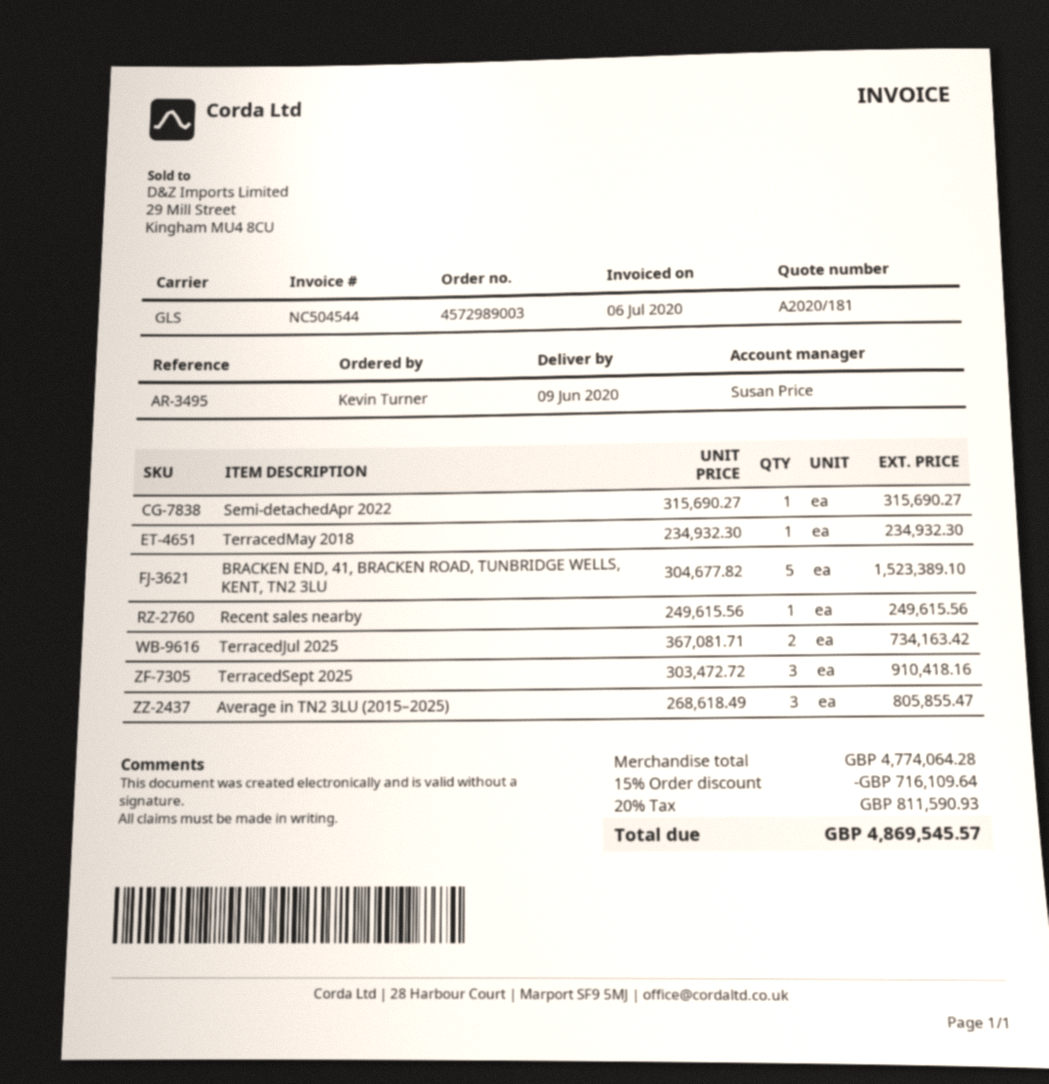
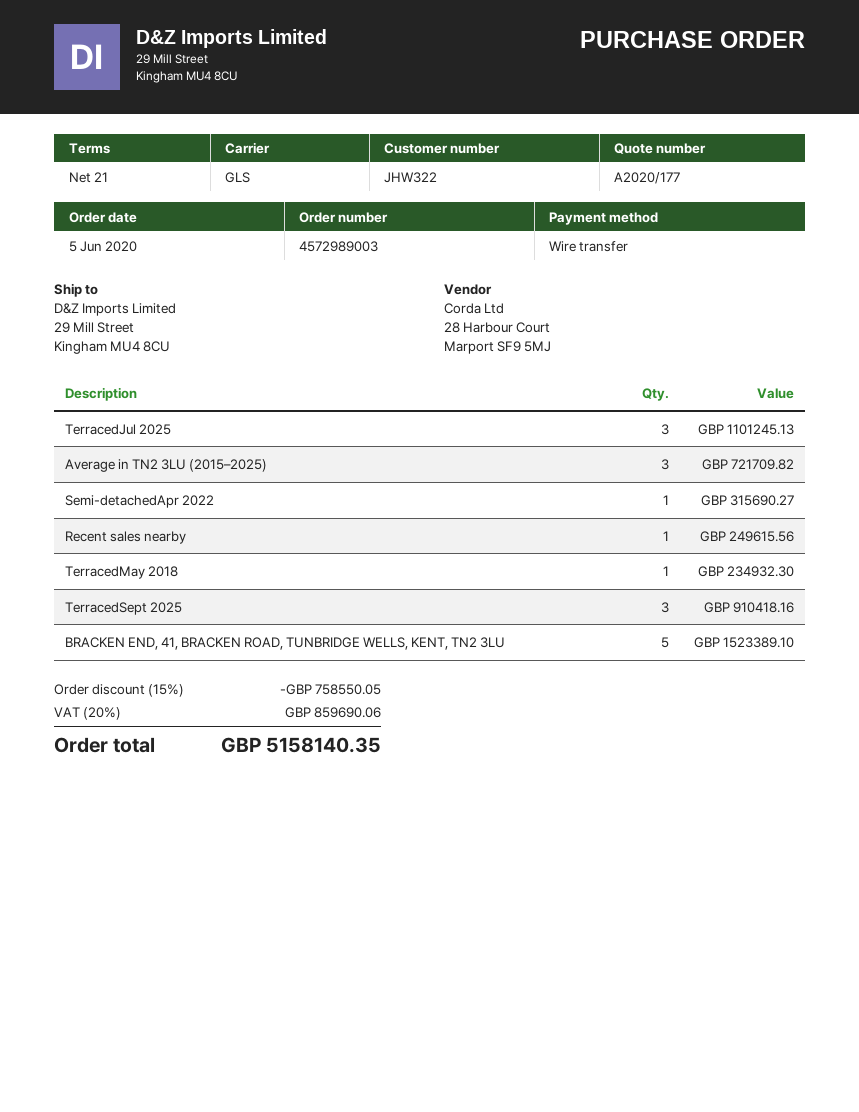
quote number: A2020/181 -> A2020/177
TerracedJul 2025: 2 for 734163.42 -> 3 for 1101245.13
Average in TN2 3LU (2015–2025): 3 for 805855.47 -> 3 for 721709.82
discount: 15% = 716109.64 -> 15% = 758550.05
tax: 20% = 811590.93 -> 20% = 859690.06
total: 4869545.57 -> 5158140.35

